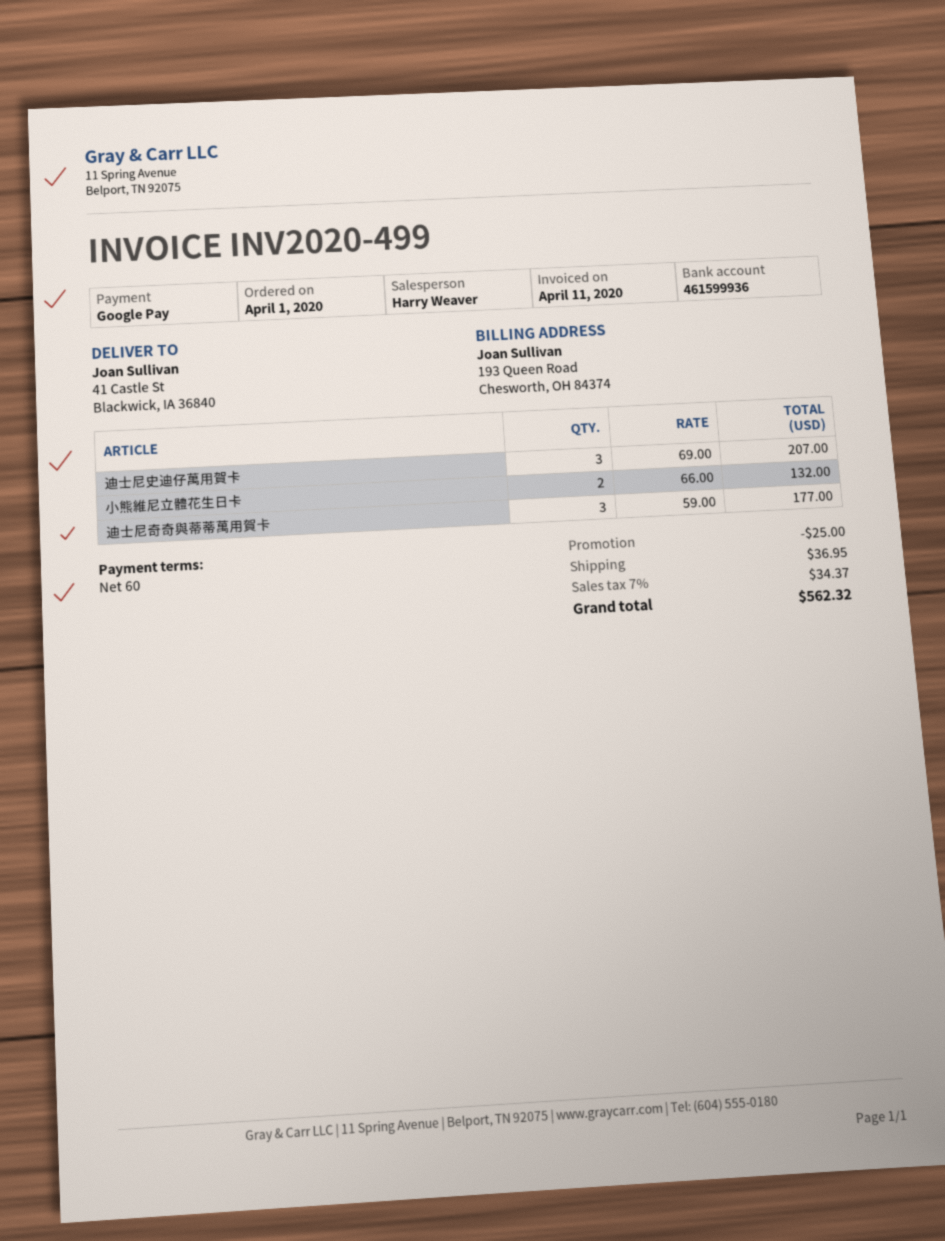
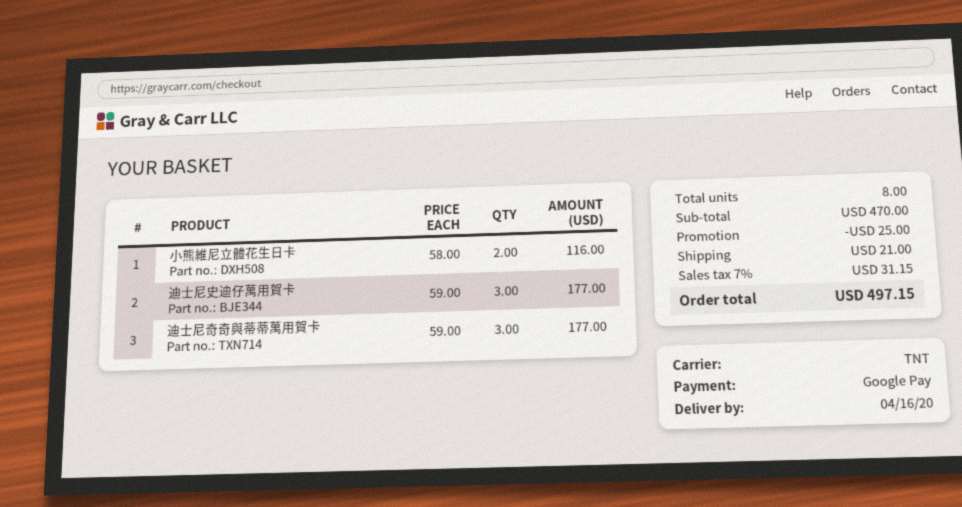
迪士尼史迪仔萬用賀卡: 3 x 69.00 = 207.00 -> 3 x 59.00 = 177.00
小熊維尼立體花生日卡: 2 x 66.00 = 132.00 -> 2 x 58.00 = 116.00
shipping: 36.95 -> 21.00
tax: 7% = 34.37 -> 7% = 31.15
total: 562.32 -> 497.15

